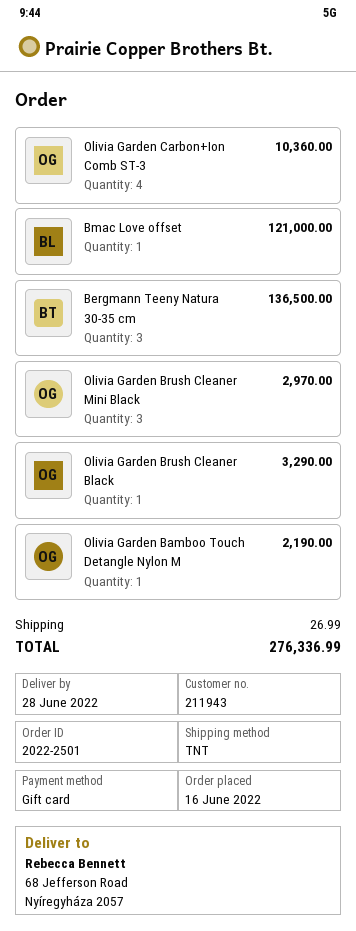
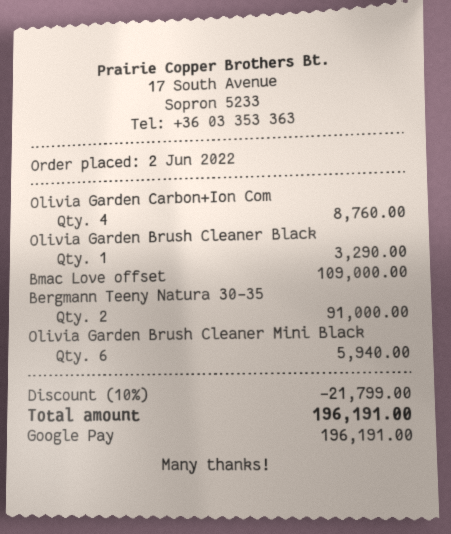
order date: 2022-06-16 -> 2022-06-02
payment method: gift card -> Google Pay
Olivia Garden Carbon+Ion Comb ST-3: 4 for 10360.00 -> 4 for 8760.00
Bmac Love offset: 1 for 121000.00 -> 1 for 109000.00
Bergmann Teeny Natura 30-35 cm: 3 for 136500.00 -> 2 for 91000.00
Olivia Garden Brush Cleaner Mini Black: 3 for 2970.00 -> 6 for 5940.00
Olivia Garden Bamboo Touch Detangle Nylon M: 1 for 2190.00 -> none
discount: none -> 10% = 21799.00
shipping: 26.99 -> none
total: 276336.99 -> 196191.00

